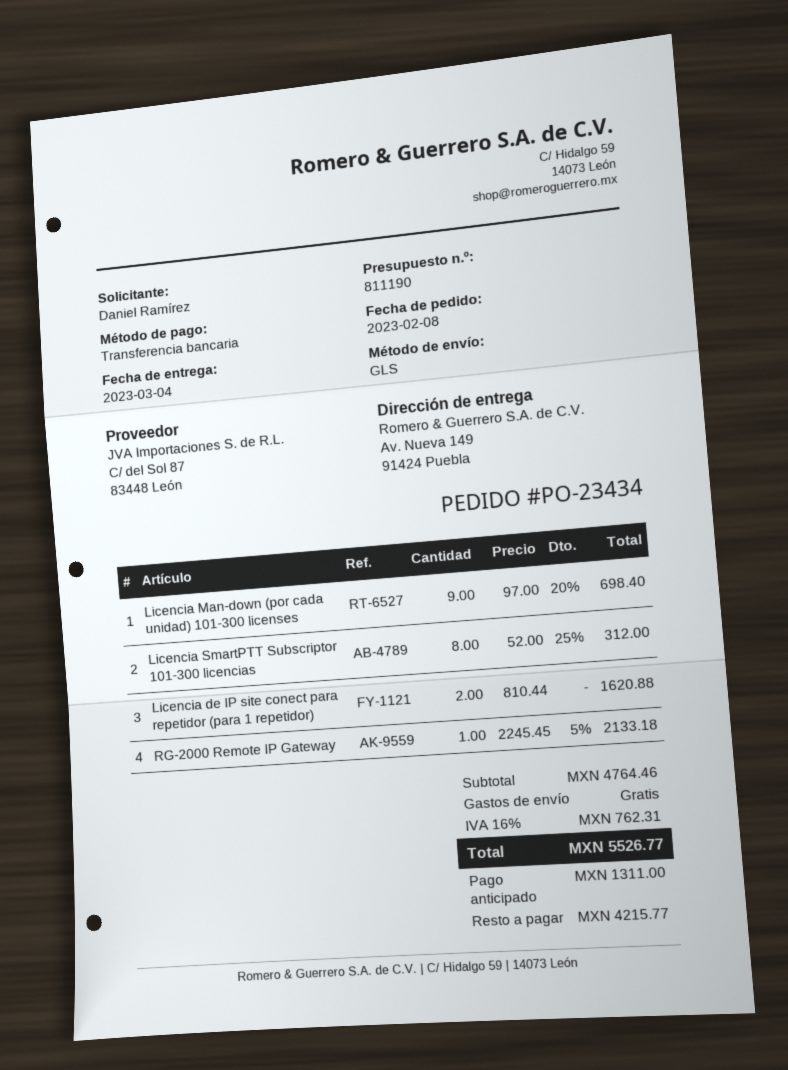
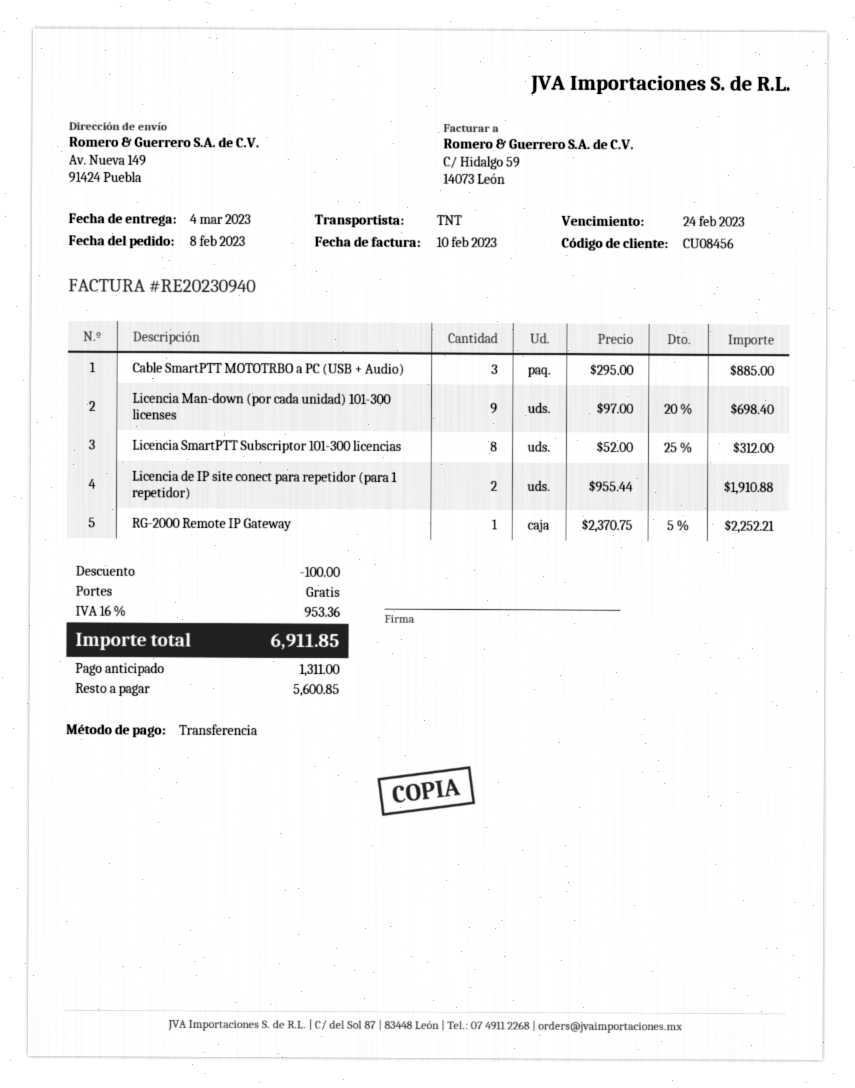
shipping method: GLS -> TNT
Licencia de IP site conect para repetidor (para 1 repetidor): 2 x 810.44 = 1620.88 -> 2 x 955.44 = 1910.88
RG-2000 Remote IP Gateway: 1 x 2245.45 - 5% = 2133.18 -> 1 x 2370.75 - 5% = 2252.21
Cable SmartPTT MOTOTRBO a PC (USB + Audio): none -> 3 x 295.00 = 885.00
discount: none -> 100.00
tax: 16% = 762.31 -> 16% = 953.36
total: 5526.77 -> 6911.85
balance: 4215.77 -> 5600.85

